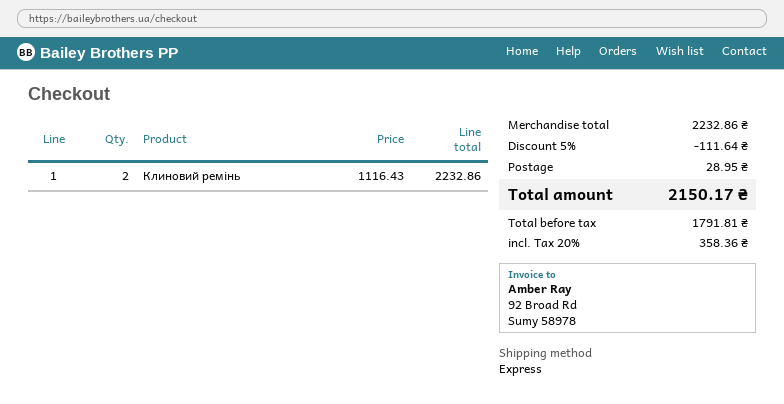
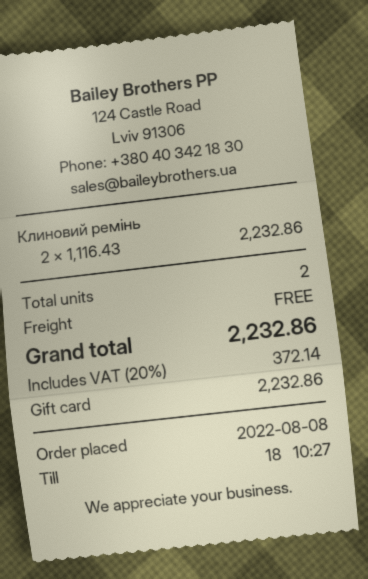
discount: 5% = 111.64 -> none
shipping: 28.95 -> 0.00
tax: 20% = 358.36 -> 20% = 372.14
total: 2150.17 -> 2232.86

